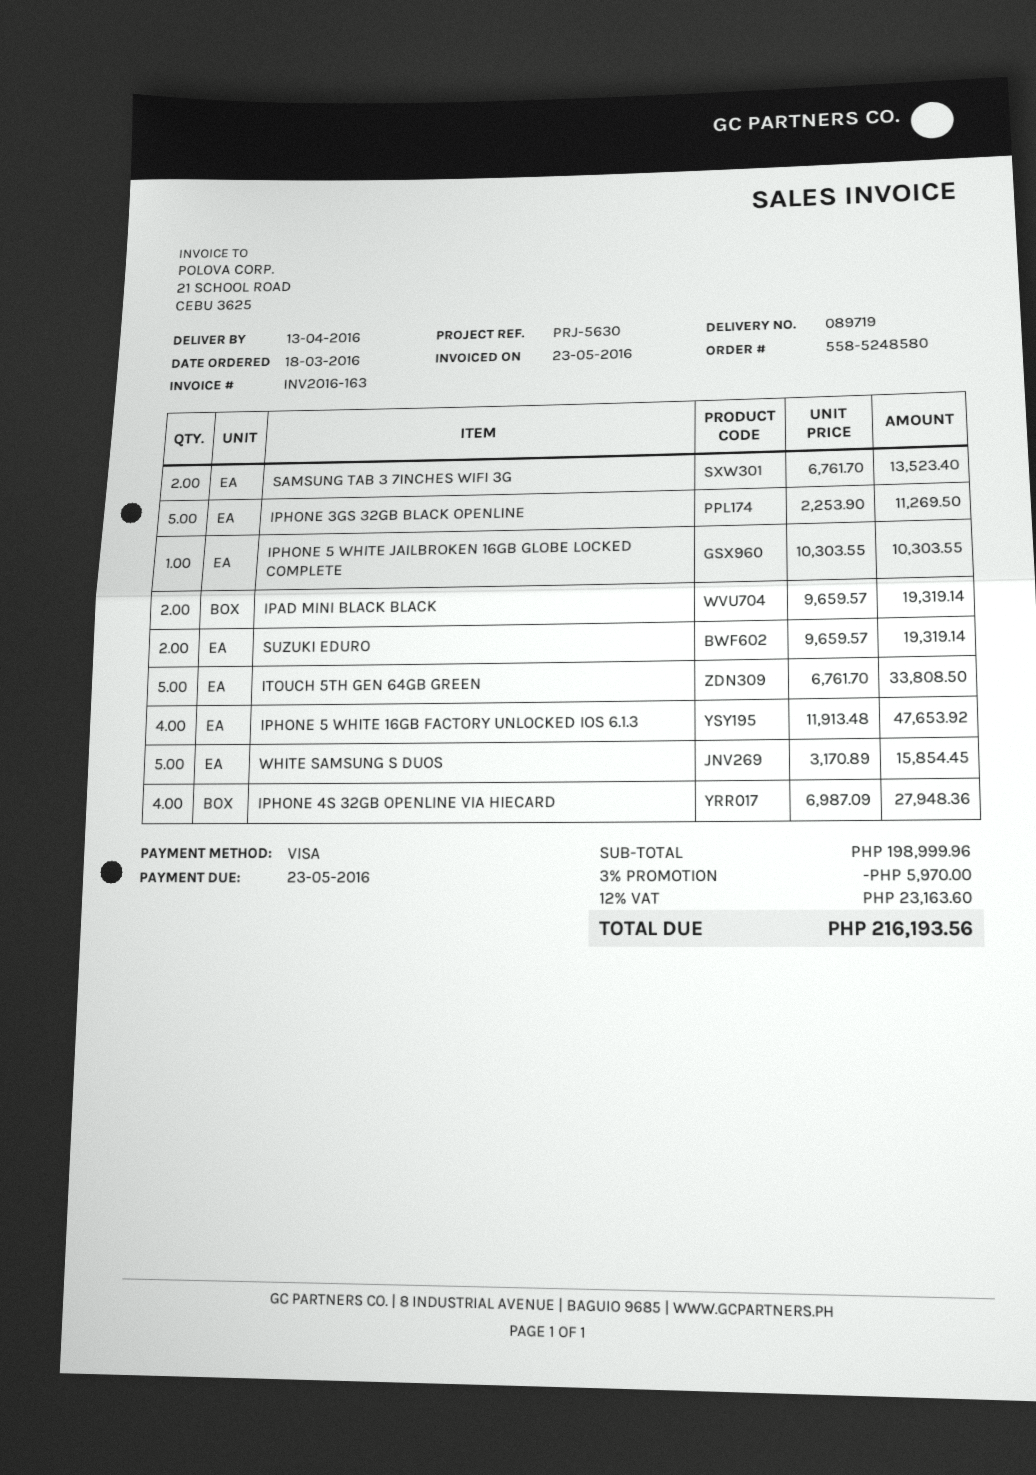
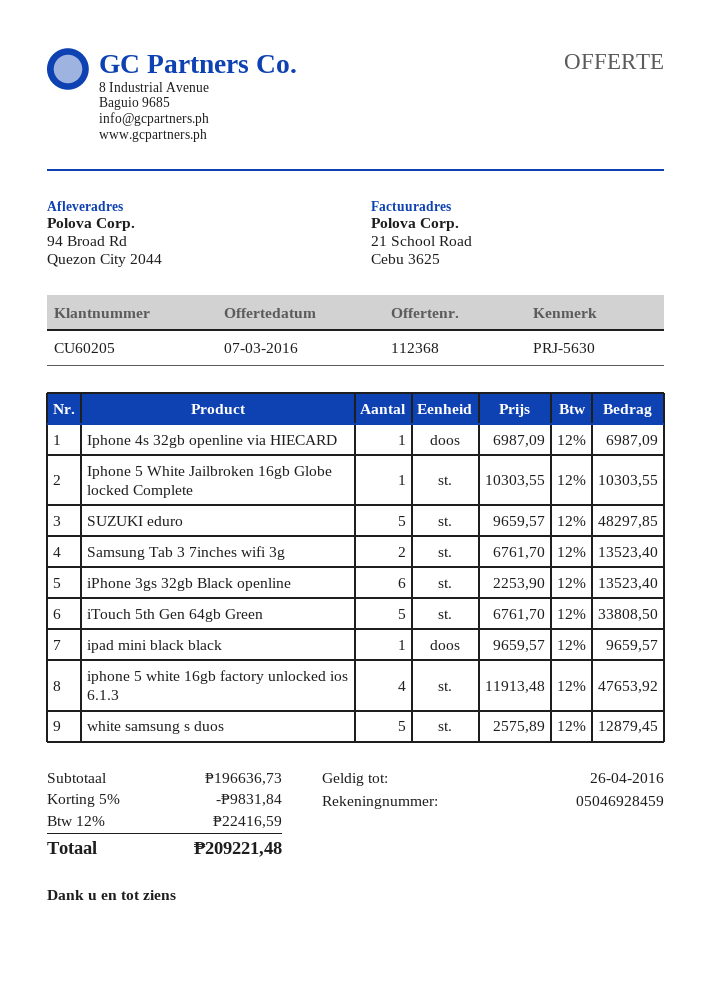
IPHONE 3GS 32GB BLACK OPENLINE: 5 x 2253.90 = 11269.50 -> 6 x 2253.90 = 13523.40
IPAD MINI BLACK BLACK: 2 x 9659.57 = 19319.14 -> 1 x 9659.57 = 9659.57
SUZUKI EDURO: 2 x 9659.57 = 19319.14 -> 5 x 9659.57 = 48297.85
WHITE SAMSUNG S DUOS: 5 x 3170.89 = 15854.45 -> 5 x 2575.89 = 12879.45
IPHONE 4S 32GB OPENLINE VIA HIECARD: 4 x 6987.09 = 27948.36 -> 1 x 6987.09 = 6987.09
subtotal: 198999.96 -> 196636.73
discount: 3% = 5970.00 -> 5% = 9831.84
tax: 12% = 23163.60 -> 12% = 22416.59
total: 216193.56 -> 209221.48

